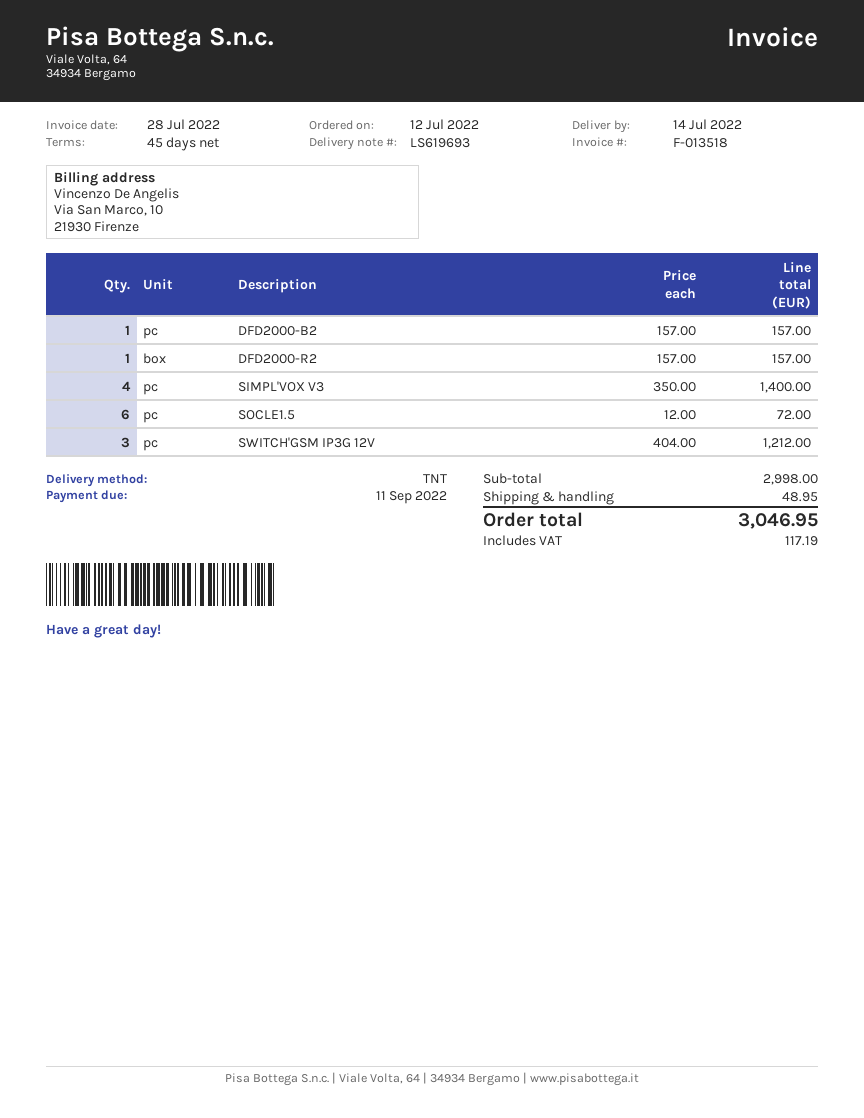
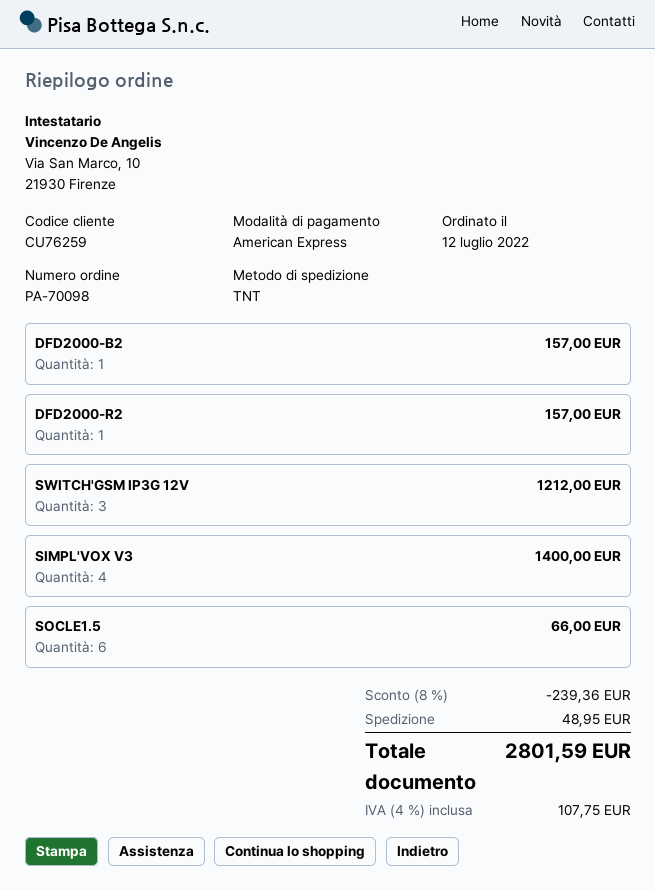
SOCLE1.5: 6 for 72.00 -> 6 for 66.00
discount: none -> 8% = 239.36
tax: 117.19 -> 107.75
total: 3046.95 -> 2801.59

